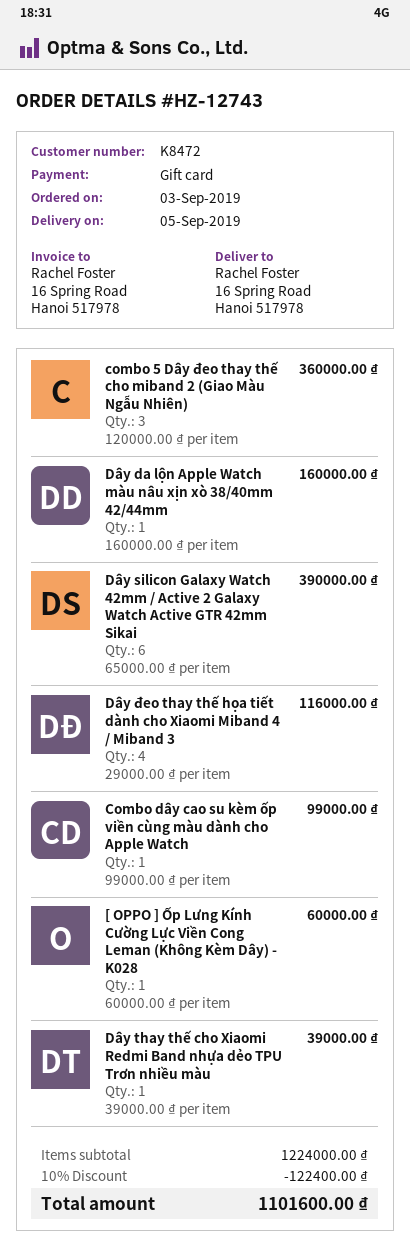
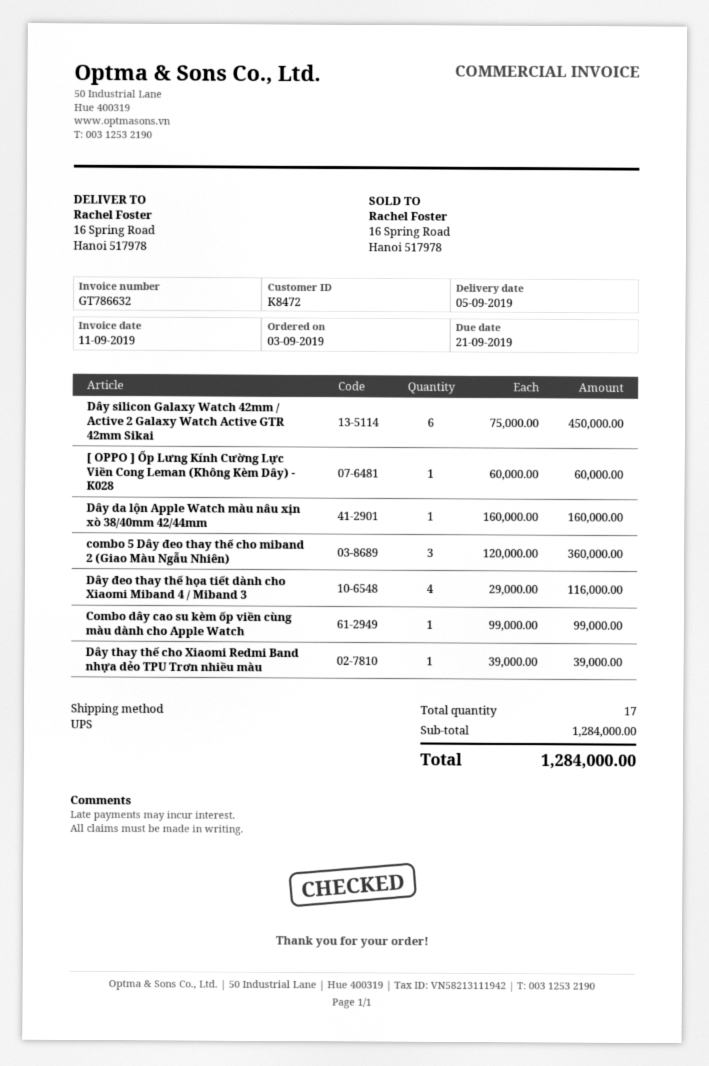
Dây silicon Galaxy Watch 42mm / Active 2 Galaxy Watch Active GTR 42mm Sikai: 6 x 65000.00 = 390000.00 -> 6 x 75000.00 = 450000.00
subtotal: 1224000.00 -> 1284000.00
discount: 10% = 122400.00 -> none
total: 1101600.00 -> 1284000.00

